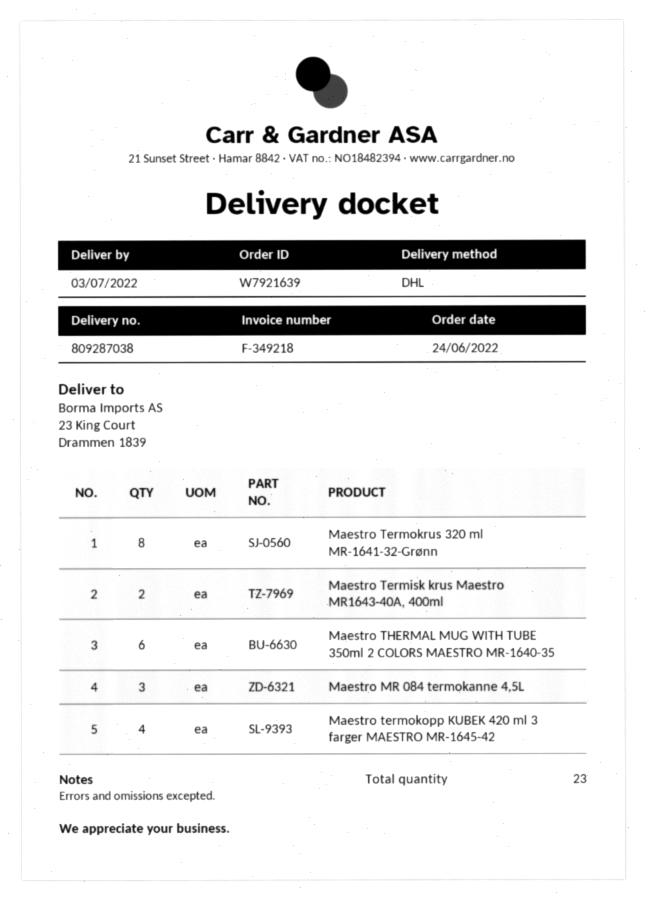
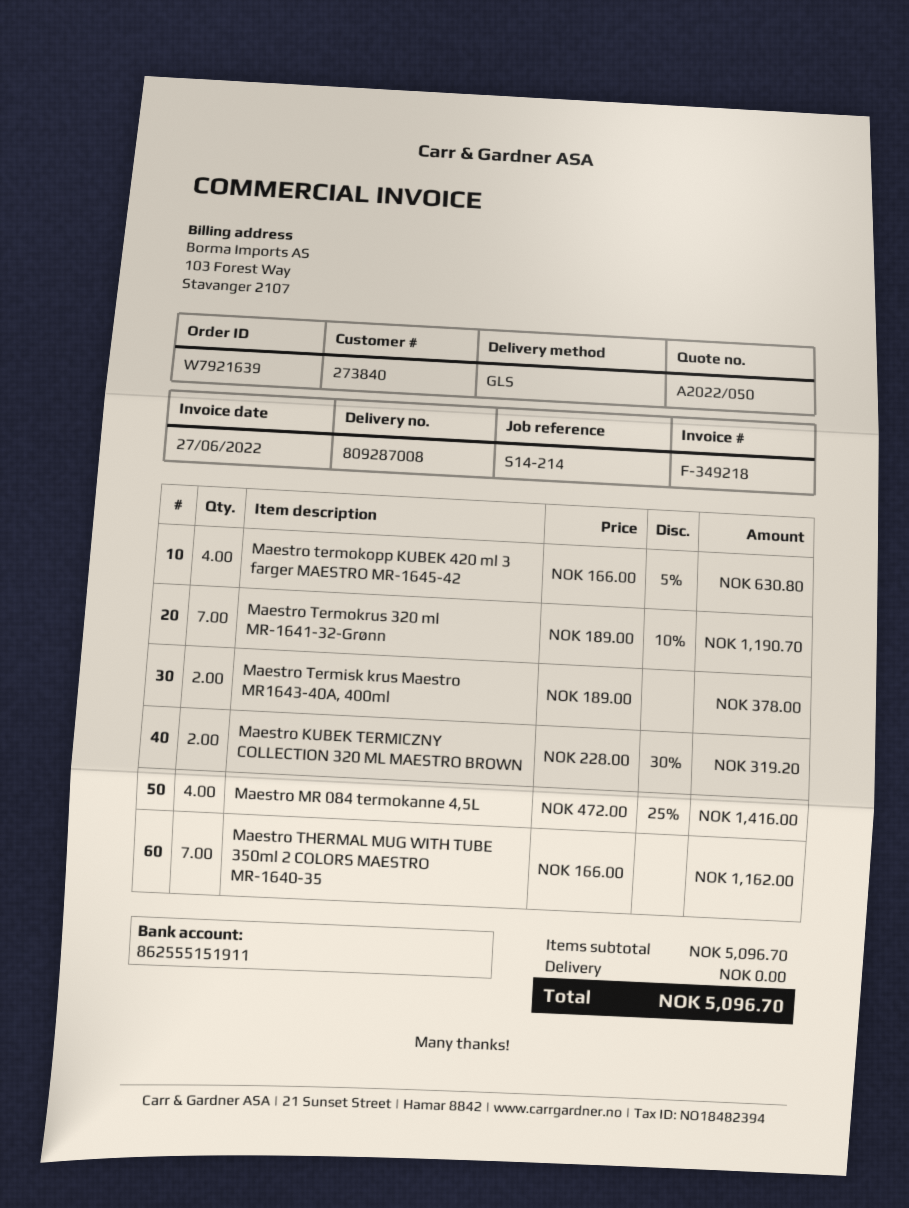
delivery note number: 809287038 -> 809287008
shipping method: DHL -> GLS
Maestro Termokrus 320 ml MR-1641-32-Grønn: 8 -> 7
Maestro THERMAL MUG WITH TUBE 350ml 2 COLORS MAESTRO MR-1640-35: 6 -> 7
Maestro MR 084 termokanne 4,5L: 3 -> 4
Maestro KUBEK TERMICZNY COLLECTION 320 ML MAESTRO BROWN: none -> 2

